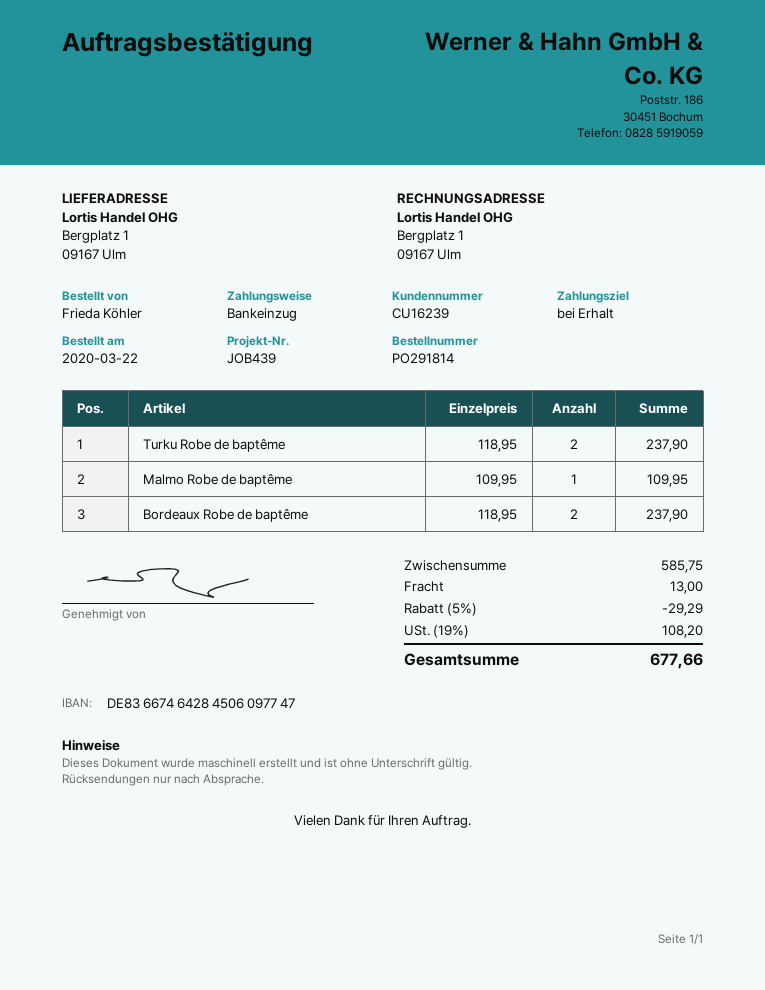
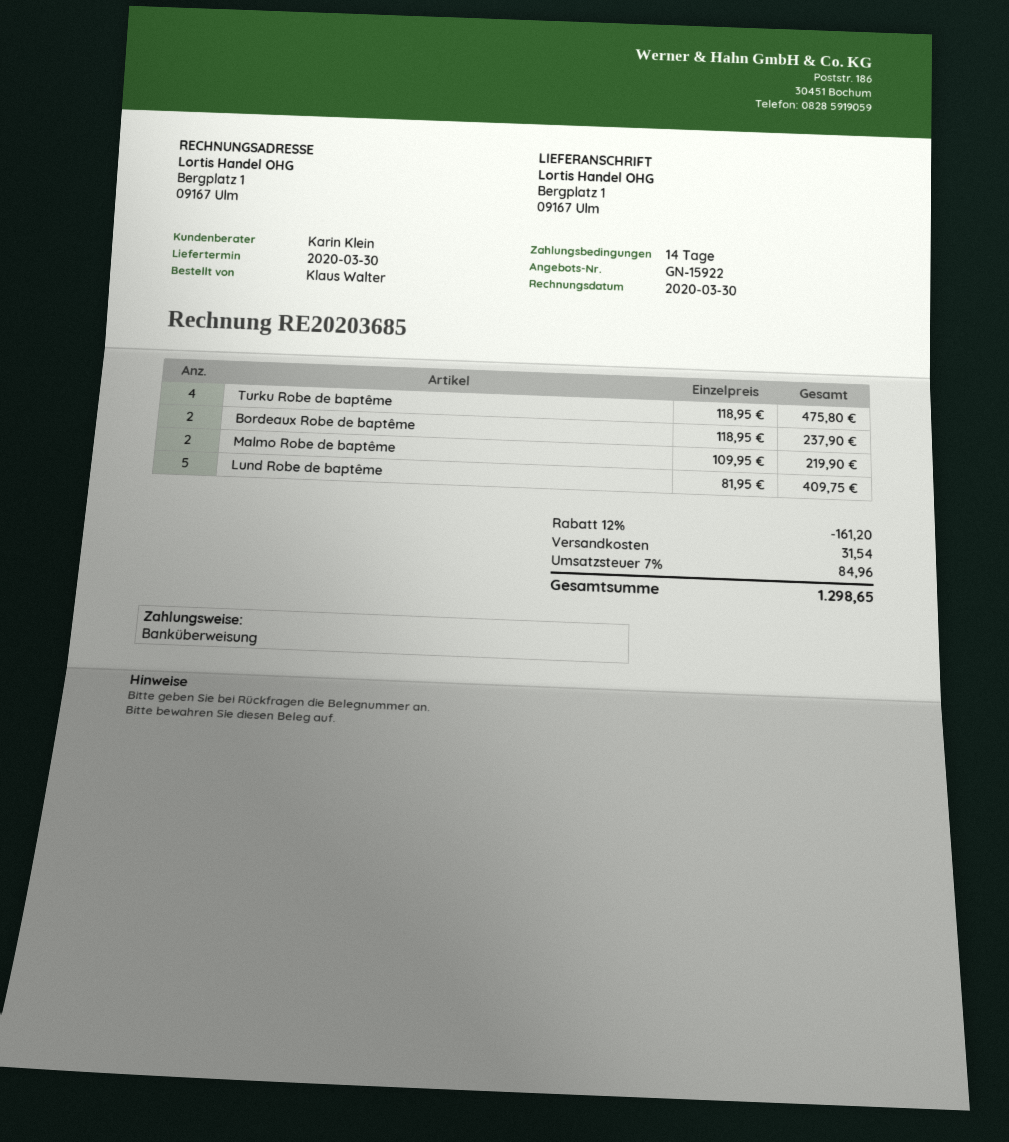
payment terms: on receipt -> 14 days
ordered by: Frieda Köhler -> Klaus Walter
payment method: direct debit -> bank transfer
Turku Robe de baptême: 2 x 118.95 = 237.90 -> 4 x 118.95 = 475.80
Malmo Robe de baptême: 1 x 109.95 = 109.95 -> 2 x 109.95 = 219.90
Lund Robe de baptême: none -> 5 x 81.95 = 409.75
discount: 5% = 29.29 -> 12% = 161.20
shipping: 13.00 -> 31.54
tax: 19% = 108.20 -> 7% = 84.96
total: 677.66 -> 1298.65

